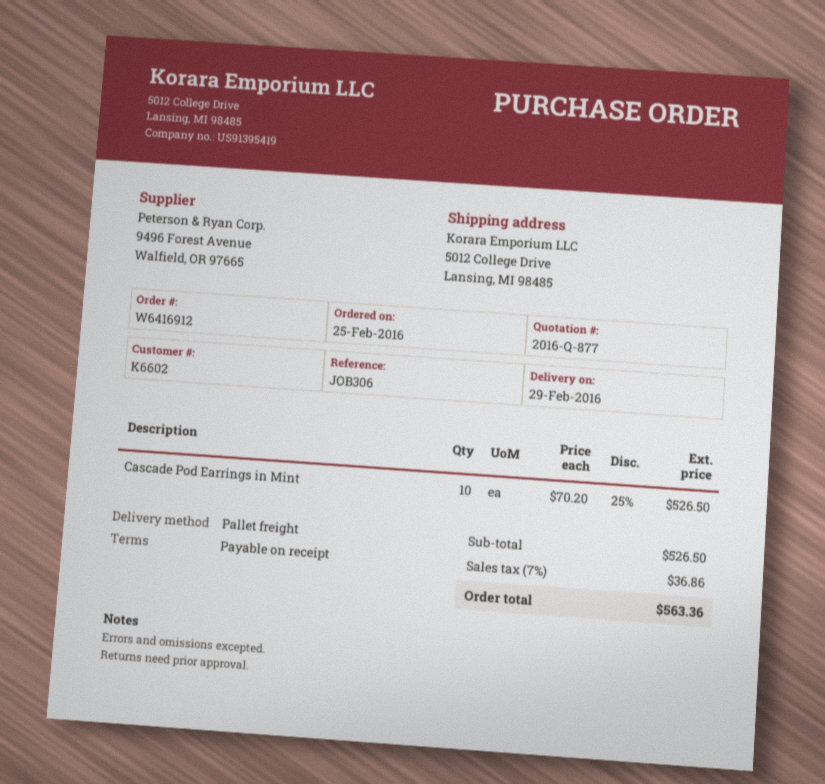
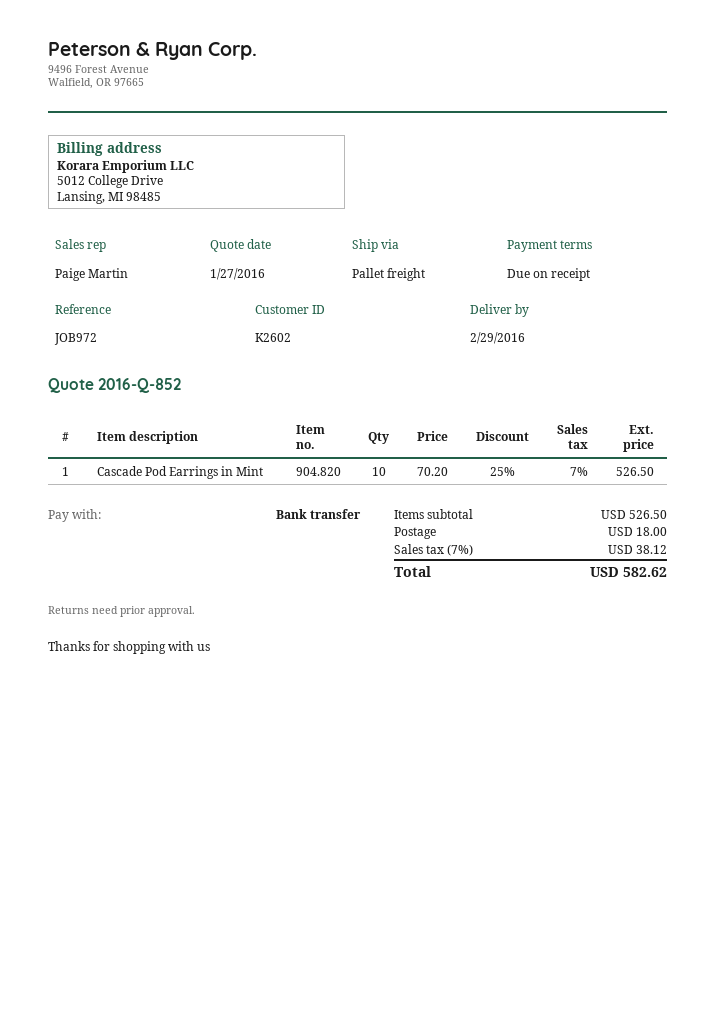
quote number: 2016-Q-877 -> 2016-Q-852
customer number: K6602 -> K2602
reference: JOB306 -> JOB972
shipping: none -> 18.00
tax: 7% = 36.86 -> 7% = 38.12
total: 563.36 -> 582.62

